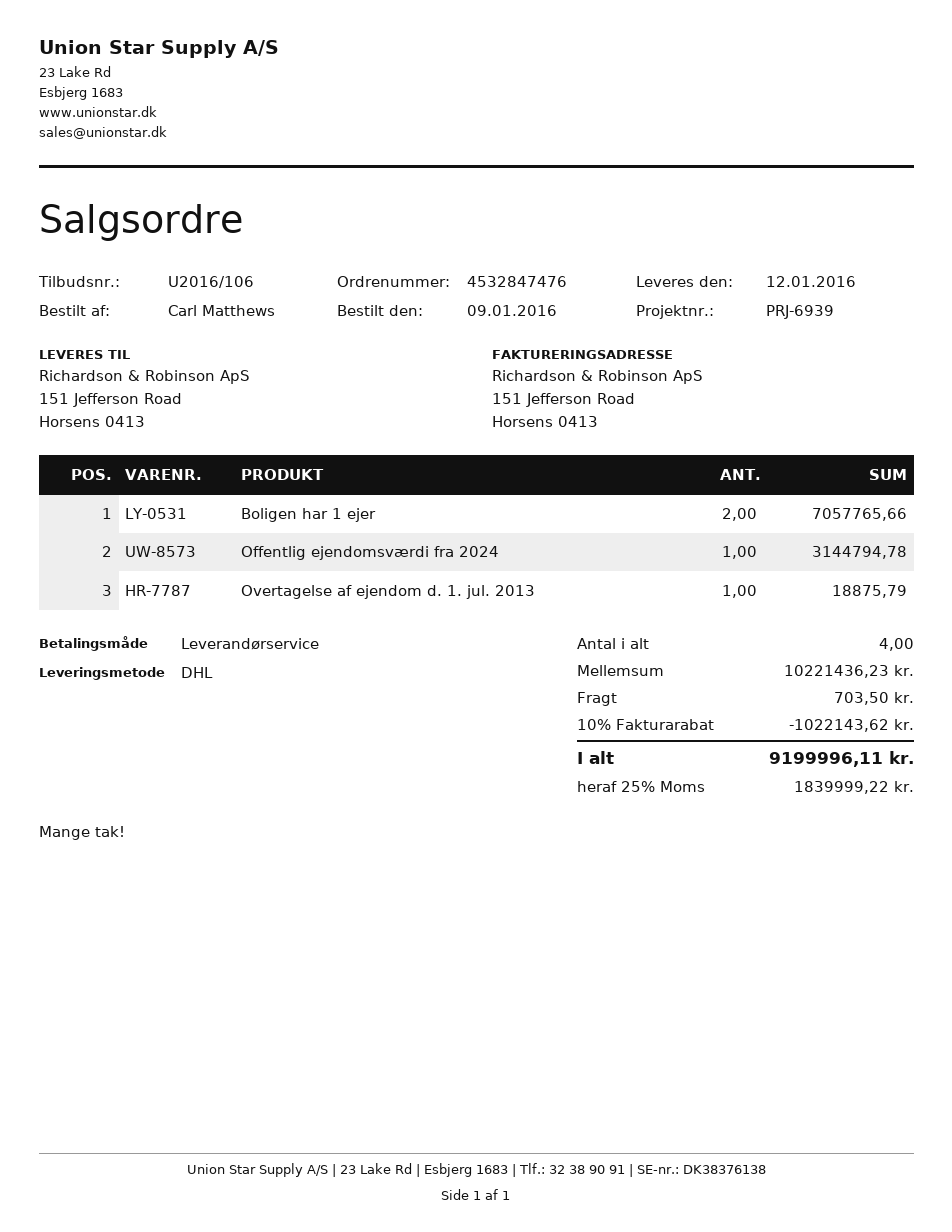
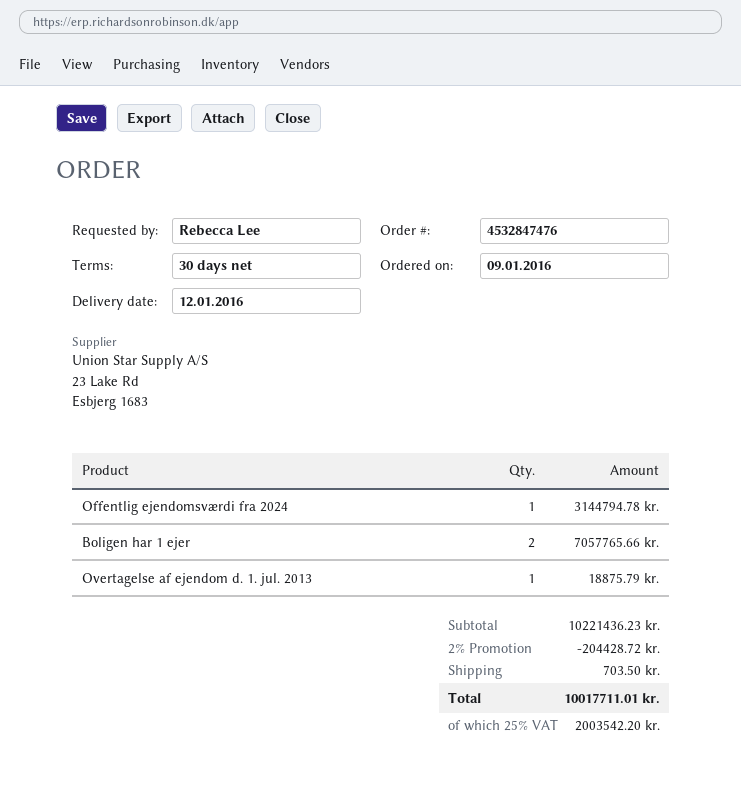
ordered by: Carl Matthews -> Rebecca Lee
discount: 10% = 1022143.62 -> 2% = 204428.72
tax: 25% = 1839999.22 -> 25% = 2003542.20
total: 9199996.11 -> 10017711.01

